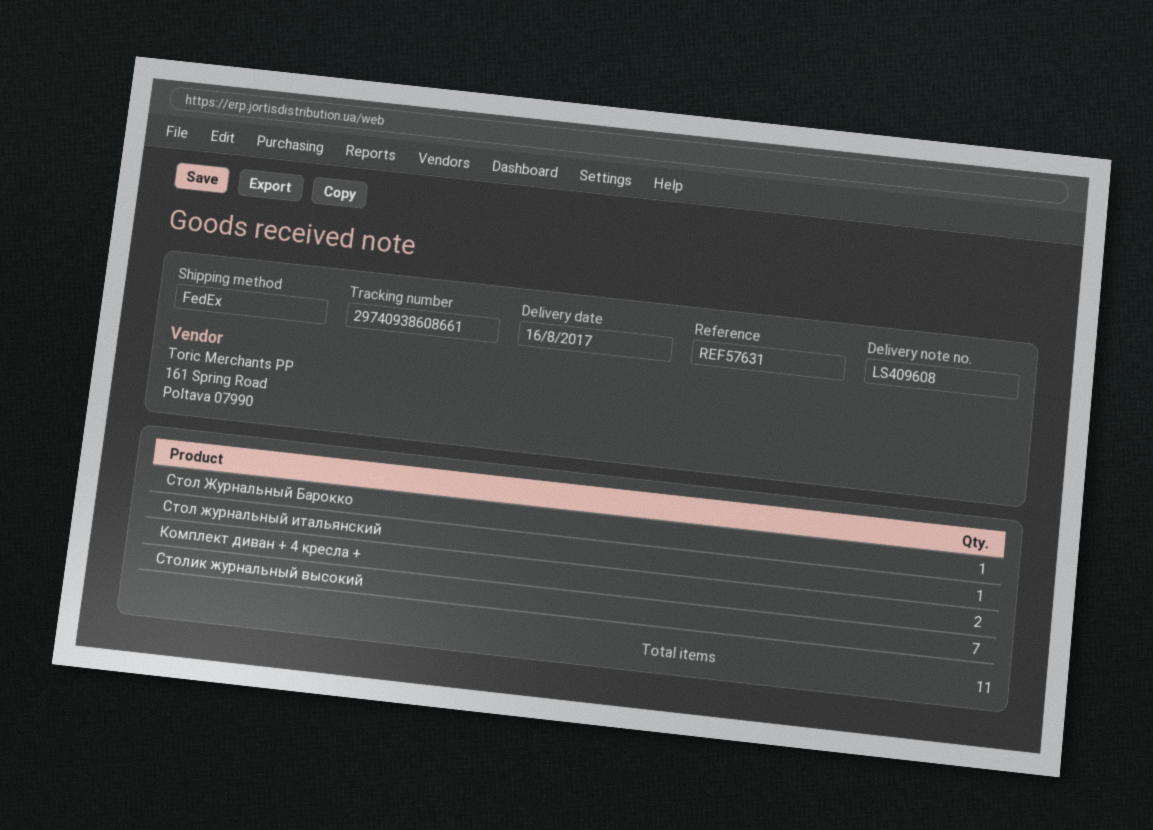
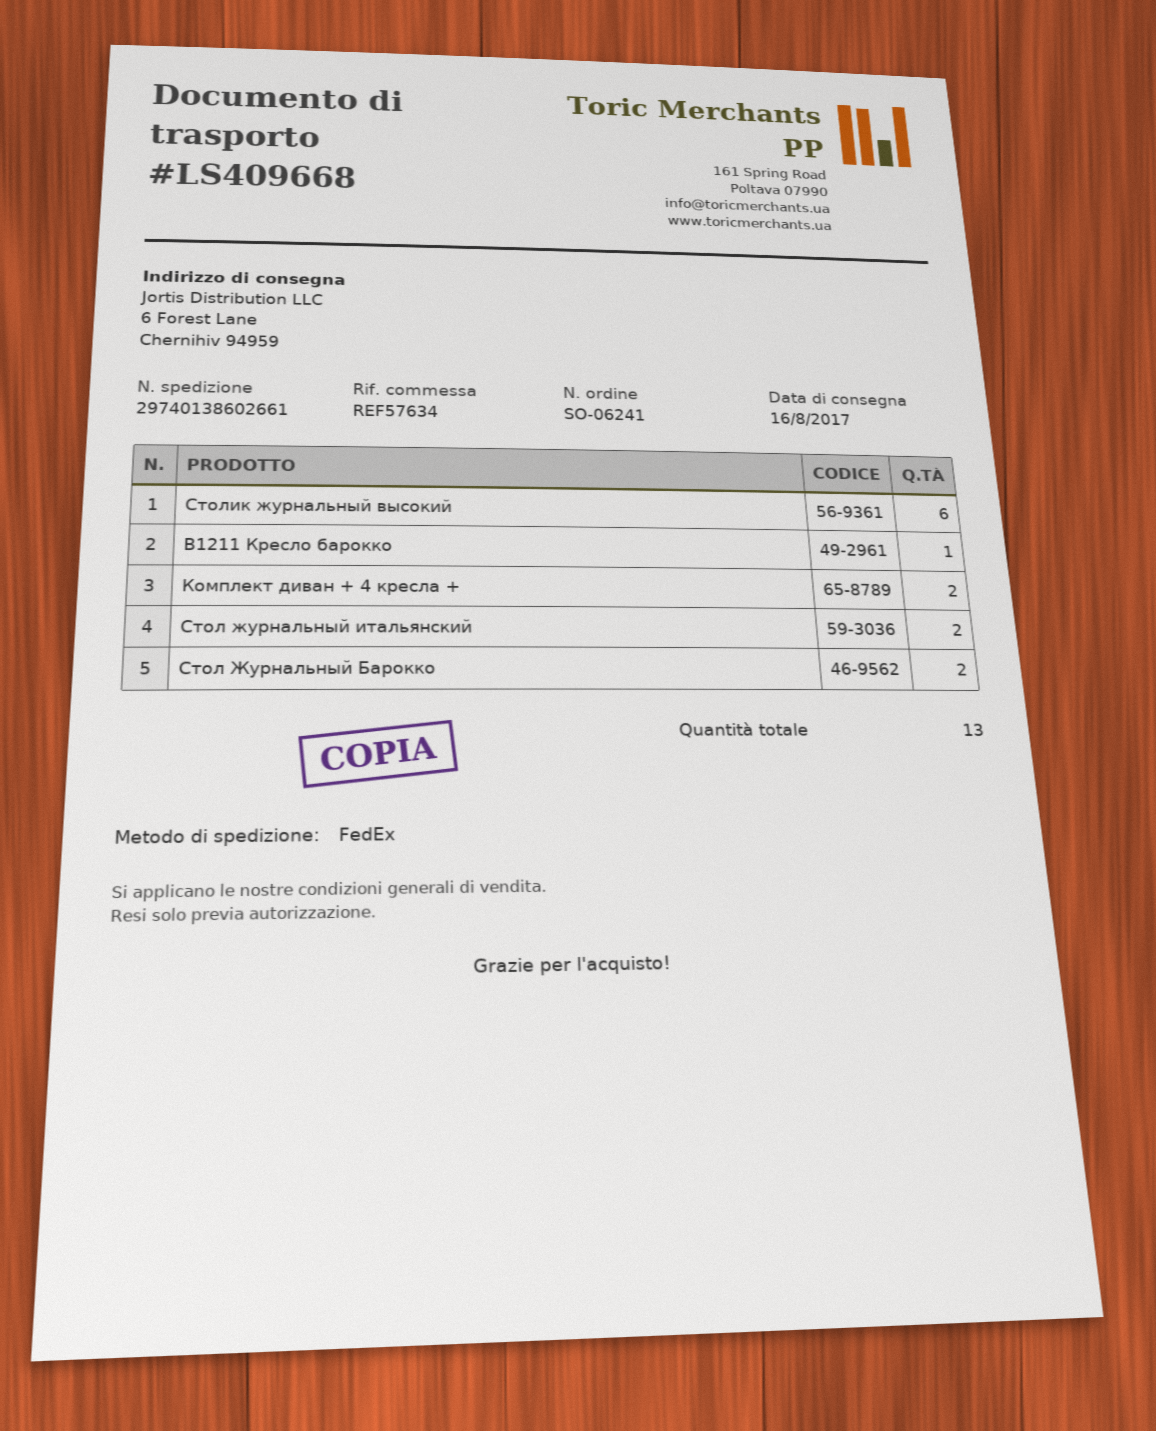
delivery note number: LS409608 -> LS409668
reference: REF57631 -> REF57634
tracking number: 29740938608661 -> 29740138602661
Стол Журнальный Барокко: 1 -> 2
Стол журнальный итальянский: 1 -> 2
Столик журнальный высокий: 7 -> 6
В1211 Кресло барокко: none -> 1
total quantity: 11 -> 13

